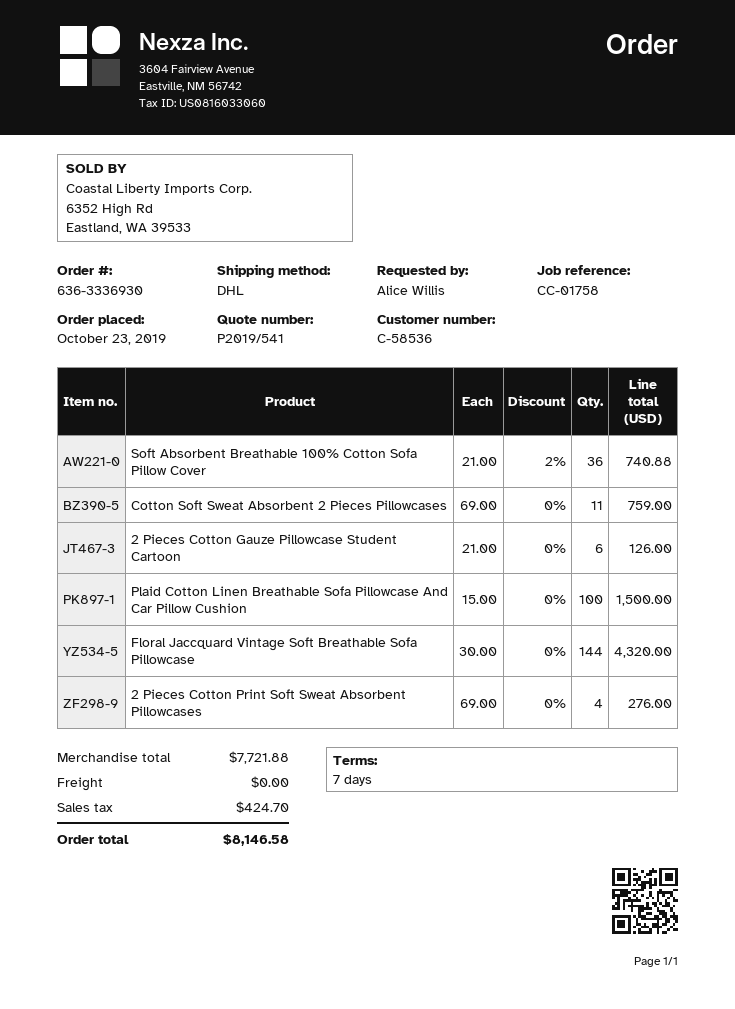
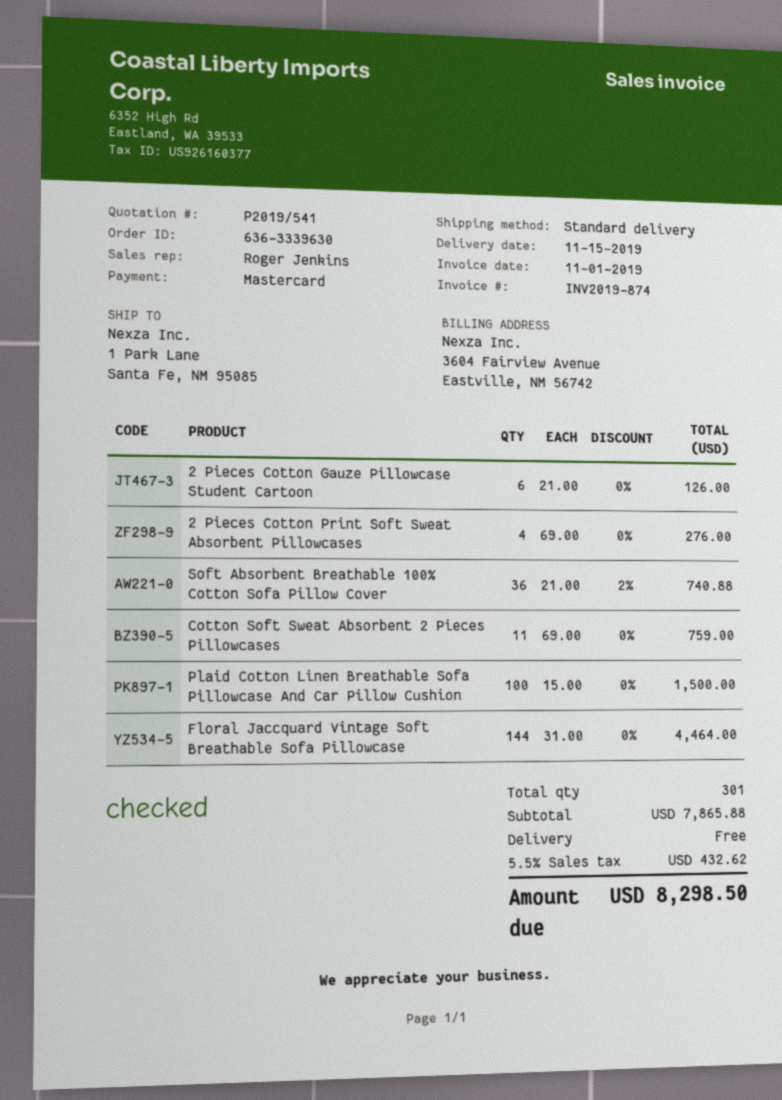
order number: 636-3336930 -> 636-3339630
shipping method: DHL -> standard
Floral Jaccquard Vintage Soft Breathable Sofa Pillowcase: 144 x 30.00 = 4320.00 -> 144 x 31.00 = 4464.00
subtotal: 7721.88 -> 7865.88
tax: 424.70 -> 432.62
total: 8146.58 -> 8298.50

